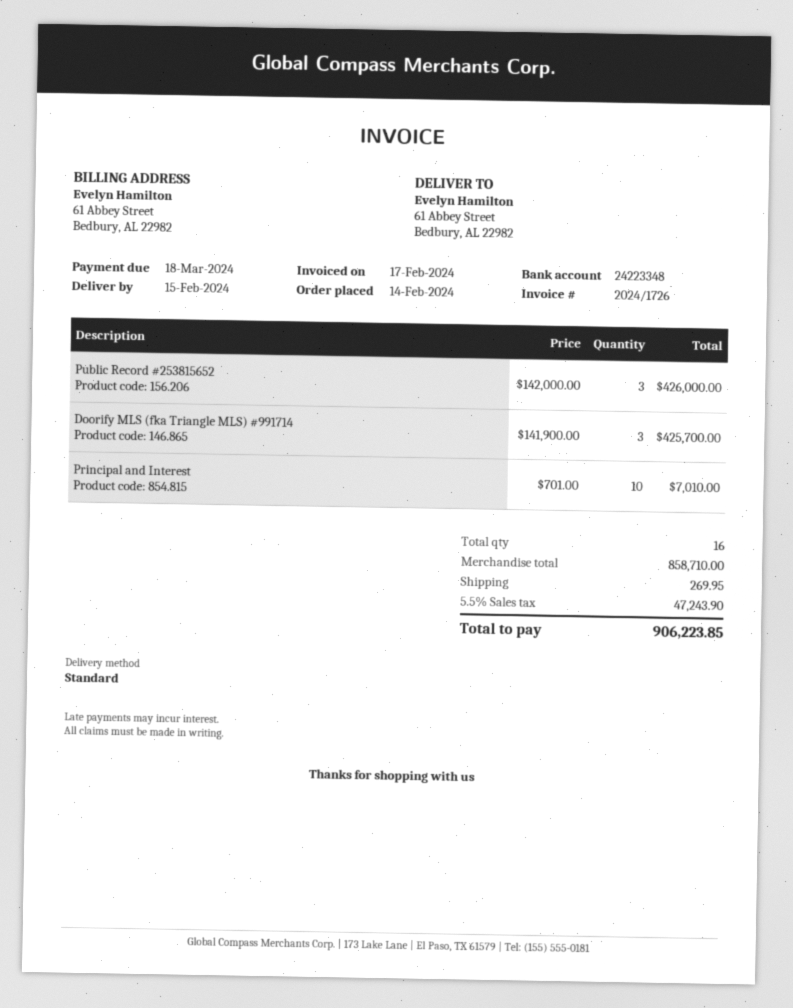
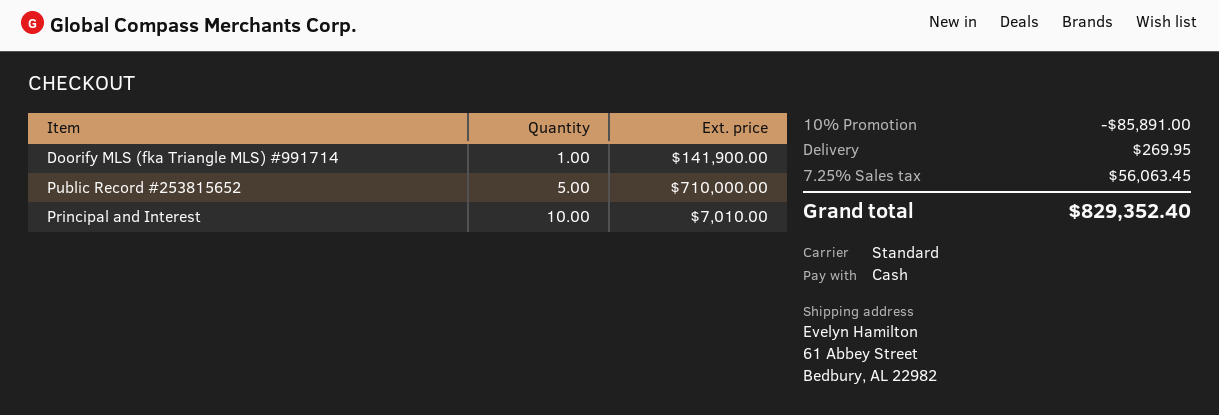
Public Record #253815652: 3 for 426000.00 -> 5 for 710000.00
Doorify MLS (fka Triangle MLS) #991714: 3 for 425700.00 -> 1 for 141900.00
discount: none -> 10% = 85891.00
tax: 5.5% = 47243.90 -> 7.25% = 56063.45
total: 906223.85 -> 829352.40

